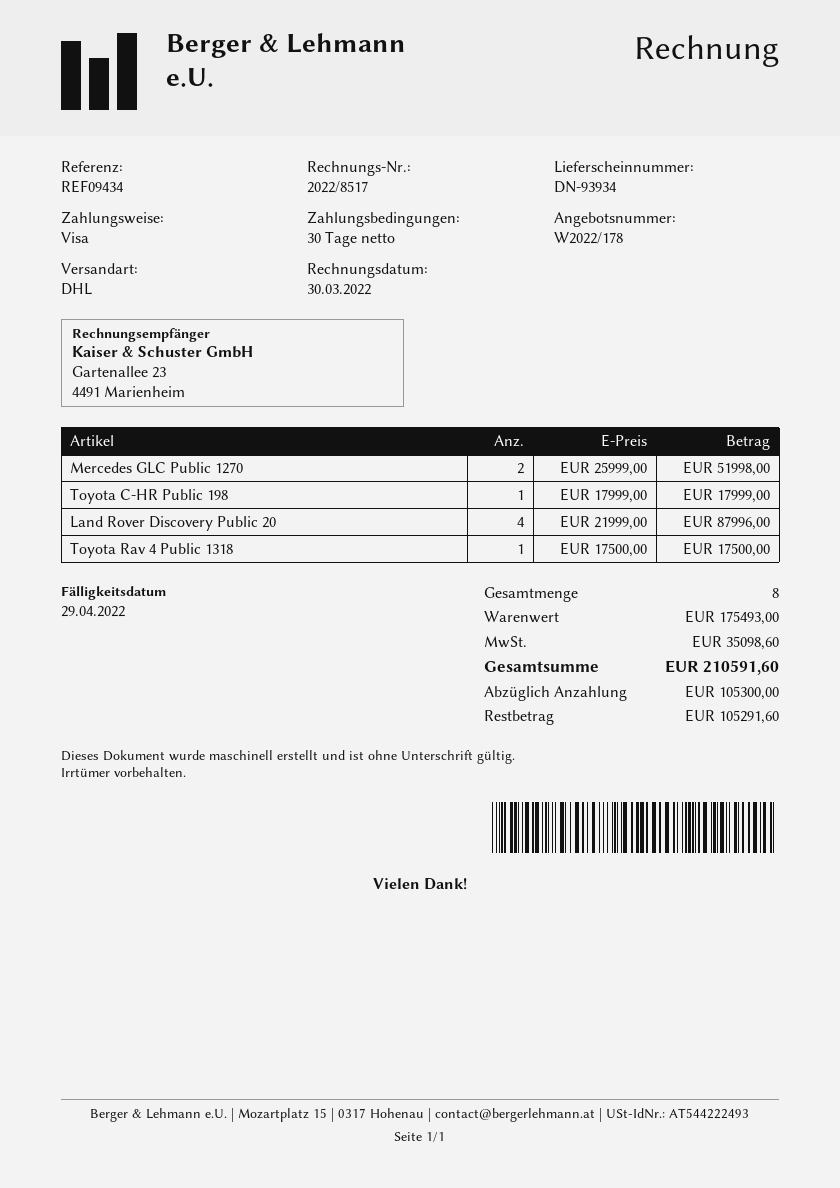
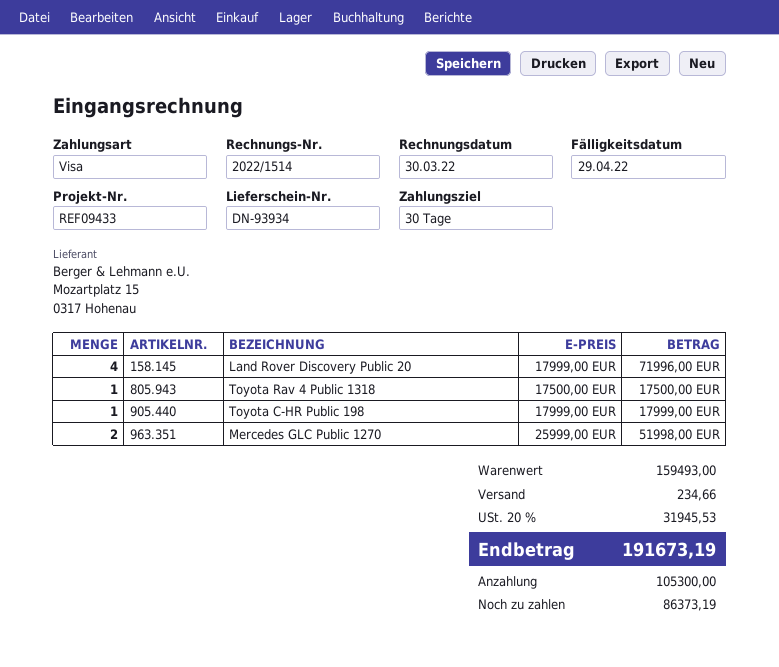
invoice number: 2022/8517 -> 2022/1514
reference: REF09434 -> REF09433
Land Rover Discovery Public 20: 4 x 21999.00 = 87996.00 -> 4 x 17999.00 = 71996.00
subtotal: 175493.00 -> 159493.00
shipping: none -> 234.66
tax: 35098.60 -> 31945.53
total: 210591.60 -> 191673.19
balance: 105291.60 -> 86373.19

